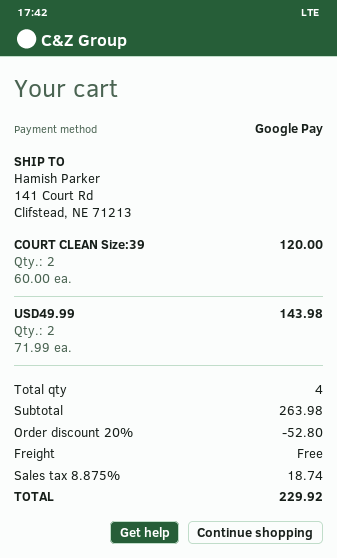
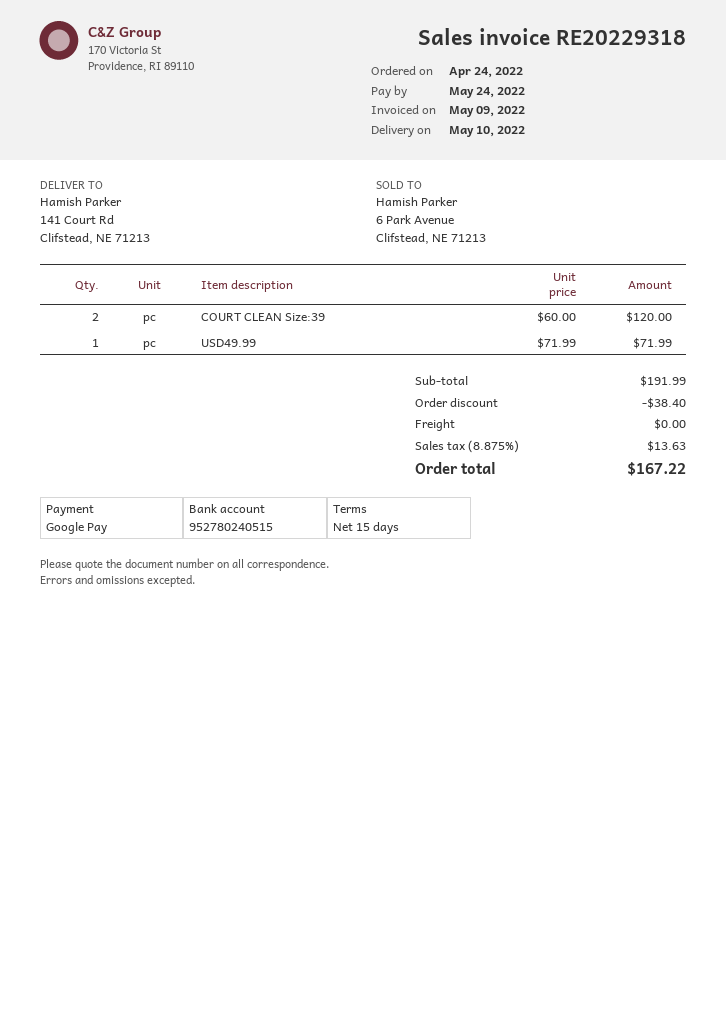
USD49.99: 2 x 71.99 = 143.98 -> 1 x 71.99 = 71.99
subtotal: 263.98 -> 191.99
discount: 52.80 -> 38.40
tax: 8.875% = 18.74 -> 8.875% = 13.63
total: 229.92 -> 167.22

